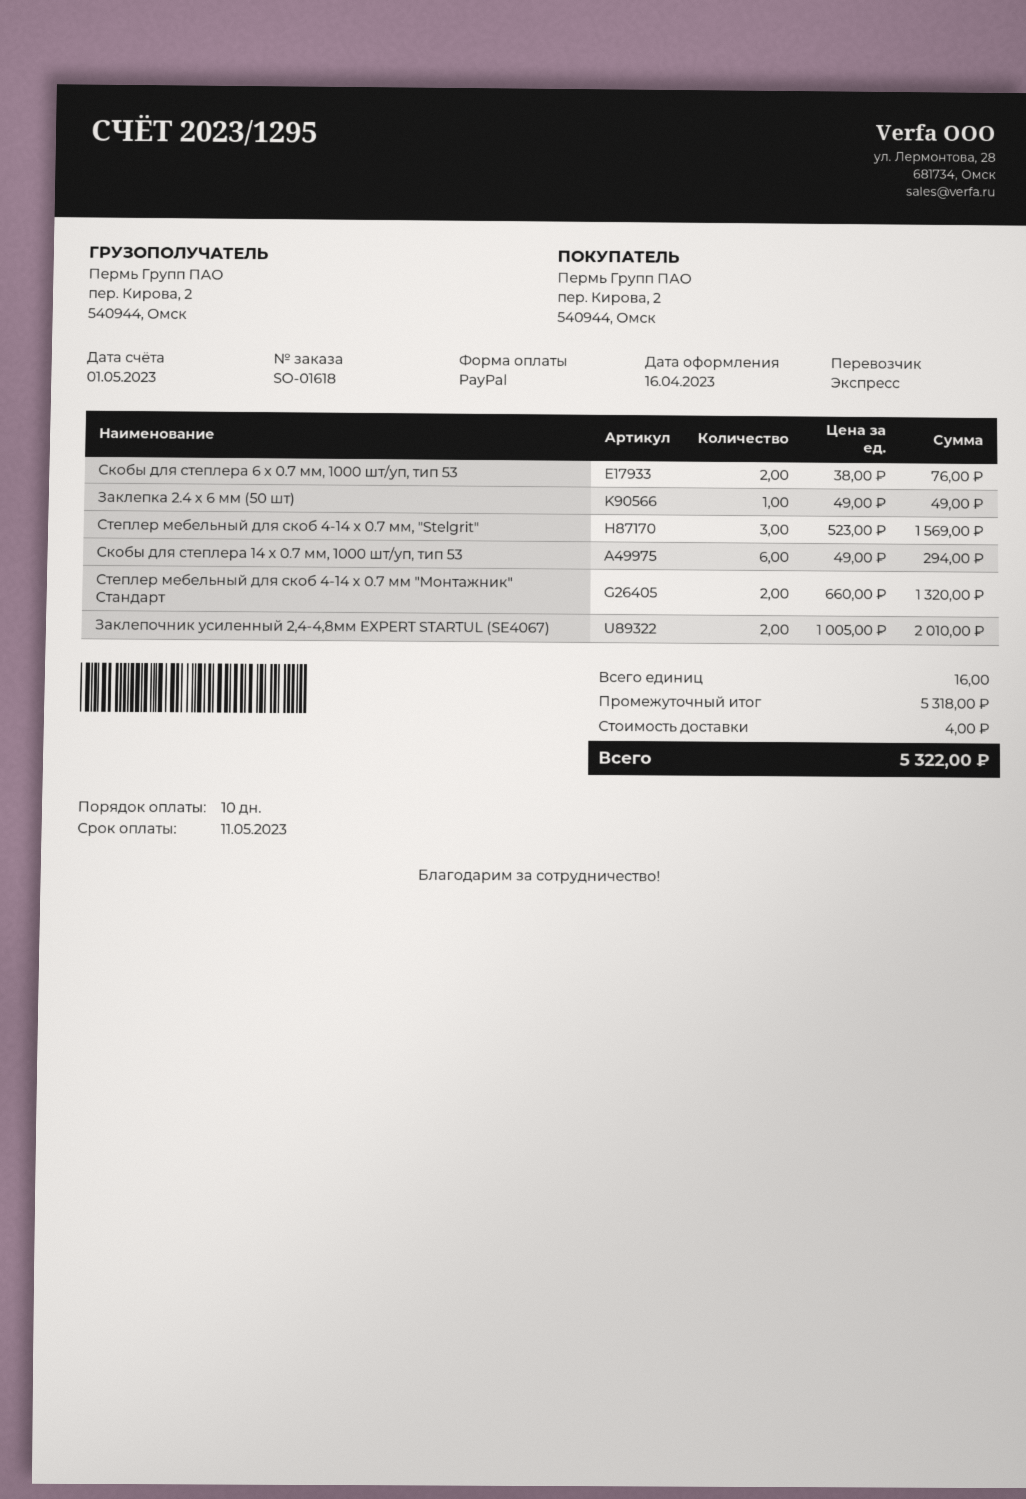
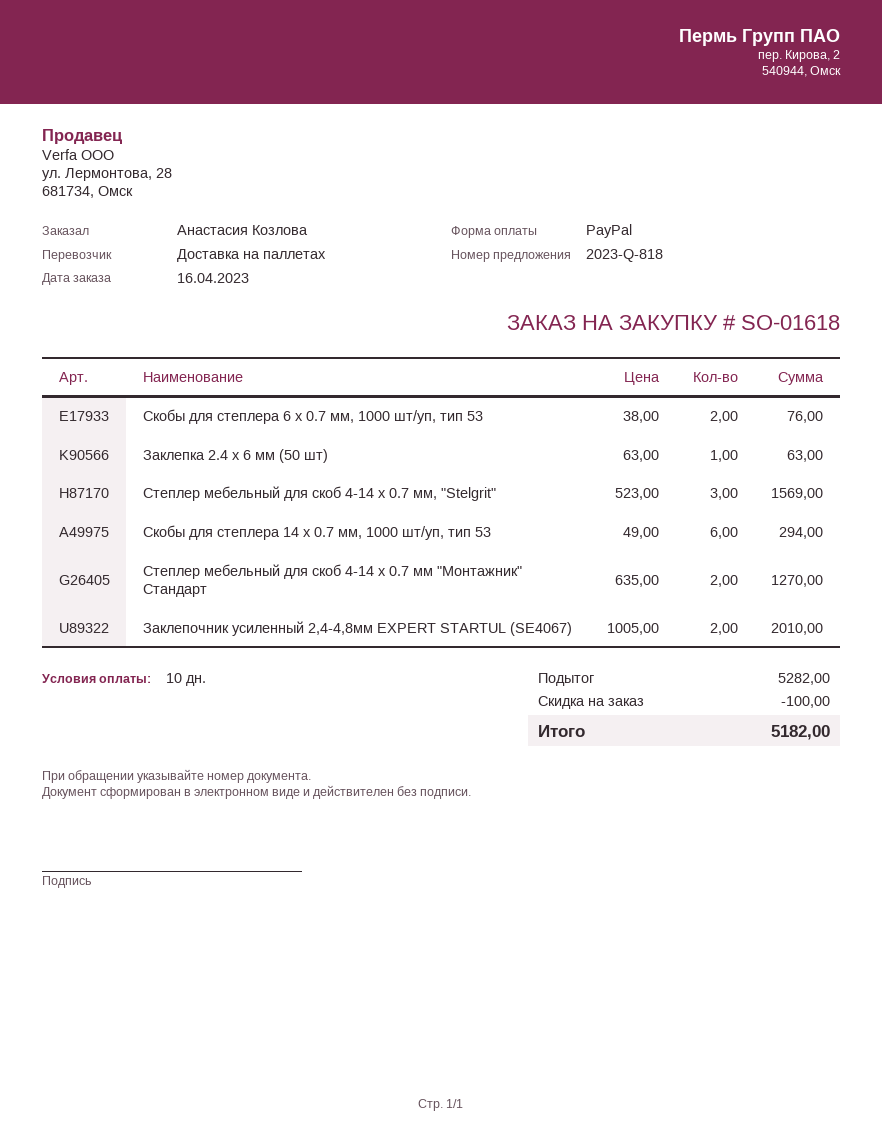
shipping method: express -> pallet freight
Заклепка 2.4 х 6 мм (50 шт): 1 x 49.00 = 49.00 -> 1 x 63.00 = 63.00
Степлер мебельный для скоб 4-14 х 0.7 мм "Монтажник" Стандарт: 2 x 660.00 = 1320.00 -> 2 x 635.00 = 1270.00
subtotal: 5318.00 -> 5282.00
discount: none -> 100.00
shipping: 4.00 -> none
total: 5322.00 -> 5182.00

